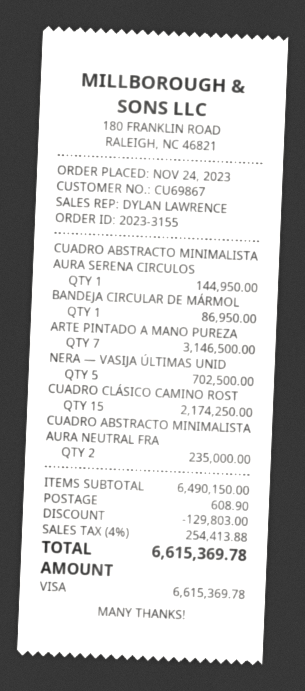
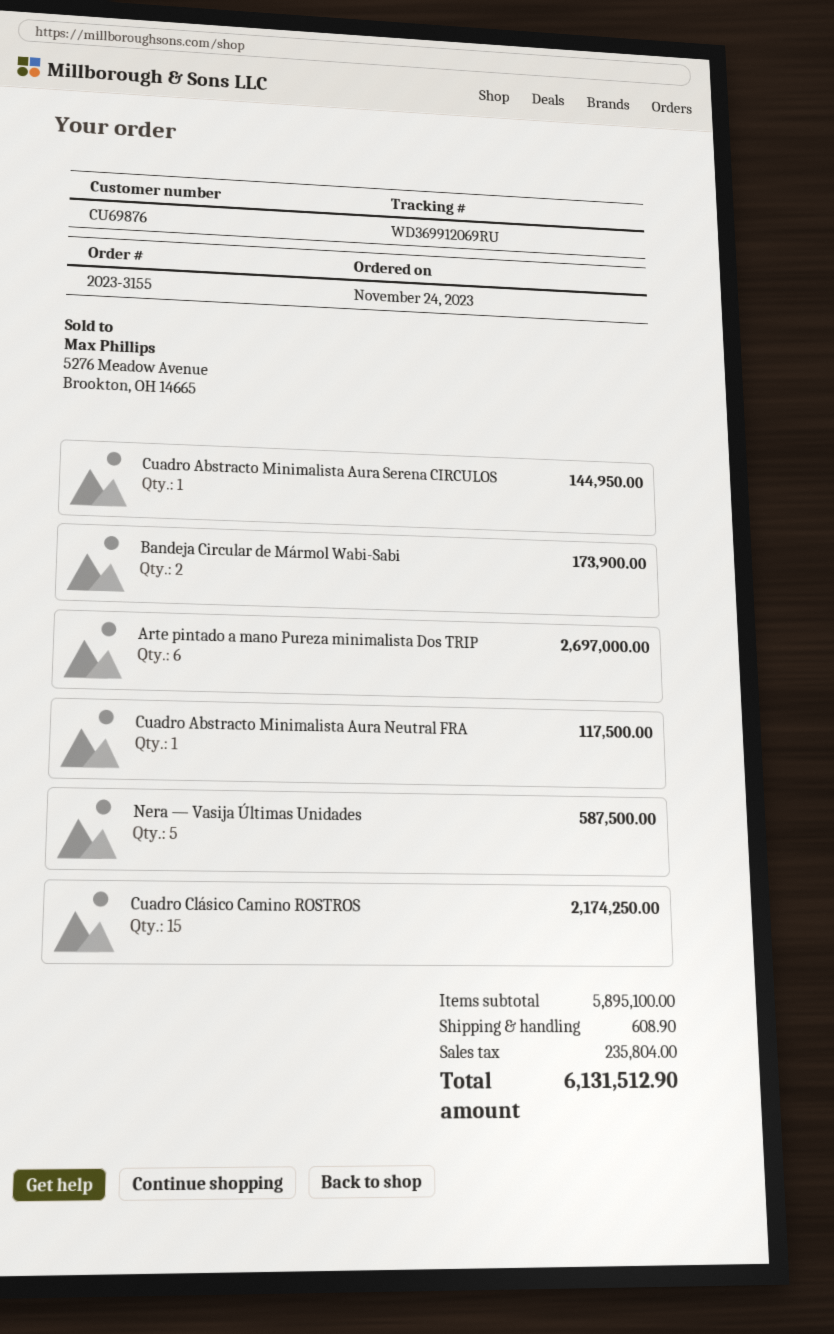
customer number: CU69867 -> CU69876
BANDEJA CIRCULAR DE MÁRMOL: 1 for 86950.00 -> 2 for 173900.00
ARTE PINTADO A MANO PUREZA: 7 for 3146500.00 -> 6 for 2697000.00
NERA — VASIJA ÚLTIMAS UNID: 5 for 702500.00 -> 5 for 587500.00
CUADRO ABSTRACTO MINIMALISTA AURA NEUTRAL FRA: 2 for 235000.00 -> 1 for 117500.00
subtotal: 6490150.00 -> 5895100.00
discount: 129803.00 -> none
tax: 254413.88 -> 235804.00
total: 6615369.78 -> 6131512.90

